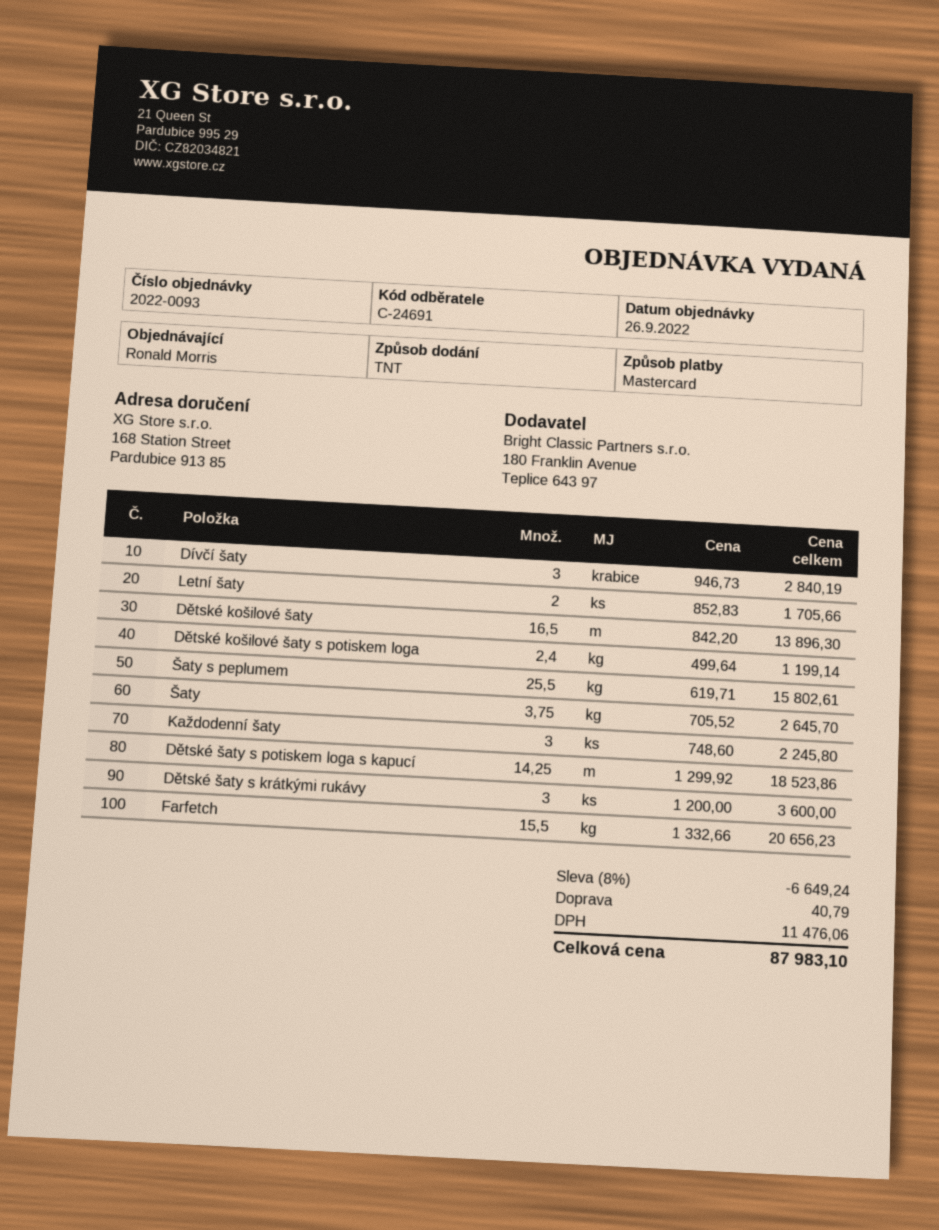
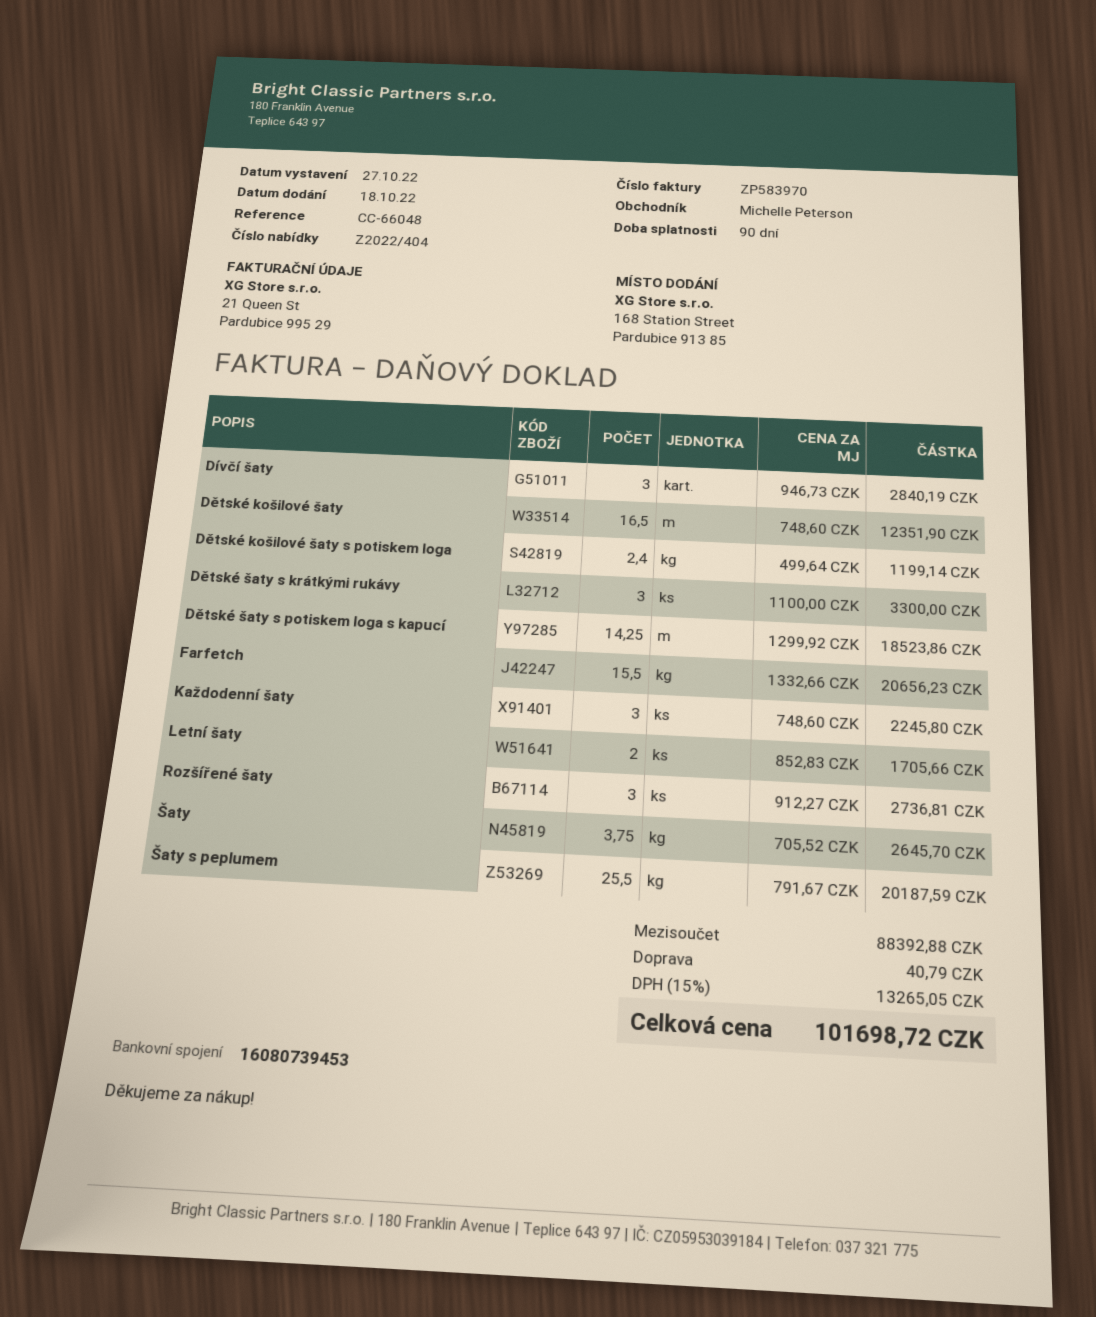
Dětské košilové šaty: 16.5 x 842.20 = 13896.30 -> 16.5 x 748.60 = 12351.90
Šaty s peplumem: 25.5 x 619.71 = 15802.61 -> 25.5 x 791.67 = 20187.59
Dětské šaty s krátkými rukávy: 3 x 1200.00 = 3600.00 -> 3 x 1100.00 = 3300.00
Rozšířené šaty: none -> 3 x 912.27 = 2736.81
discount: 8% = 6649.24 -> none
tax: 11476.06 -> 13265.05
total: 87983.10 -> 101698.72

